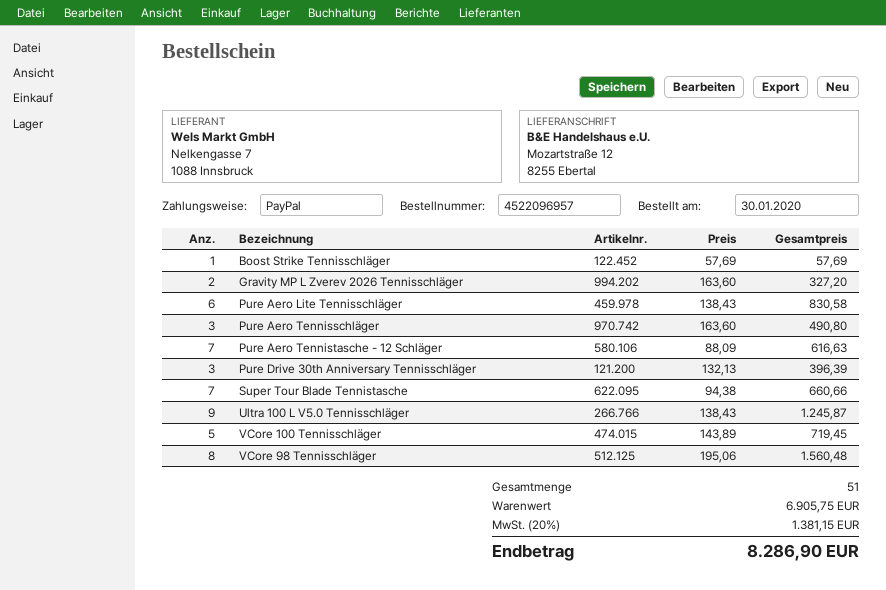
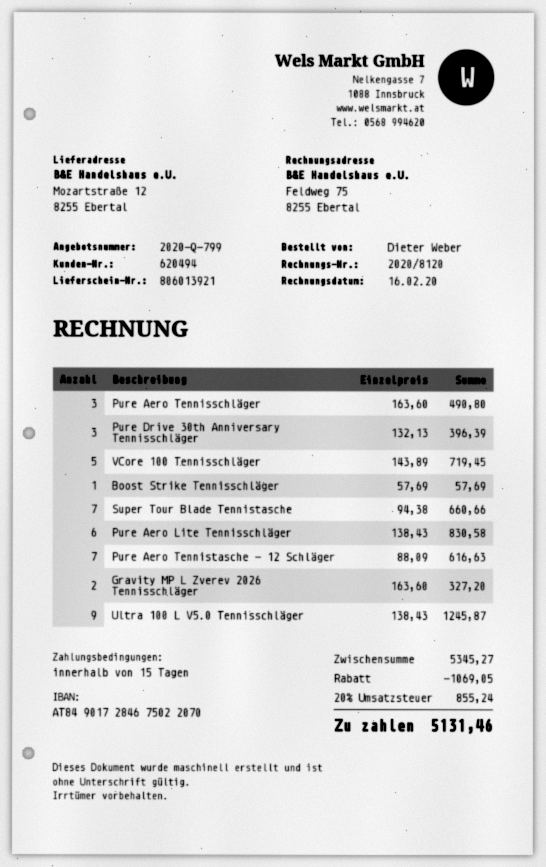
VCore 98 Tennisschläger: 8 x 195.06 = 1560.48 -> none
subtotal: 6905.75 -> 5345.27
discount: none -> 1069.05
tax: 20% = 1381.15 -> 20% = 855.24
total: 8286.90 -> 5131.46

